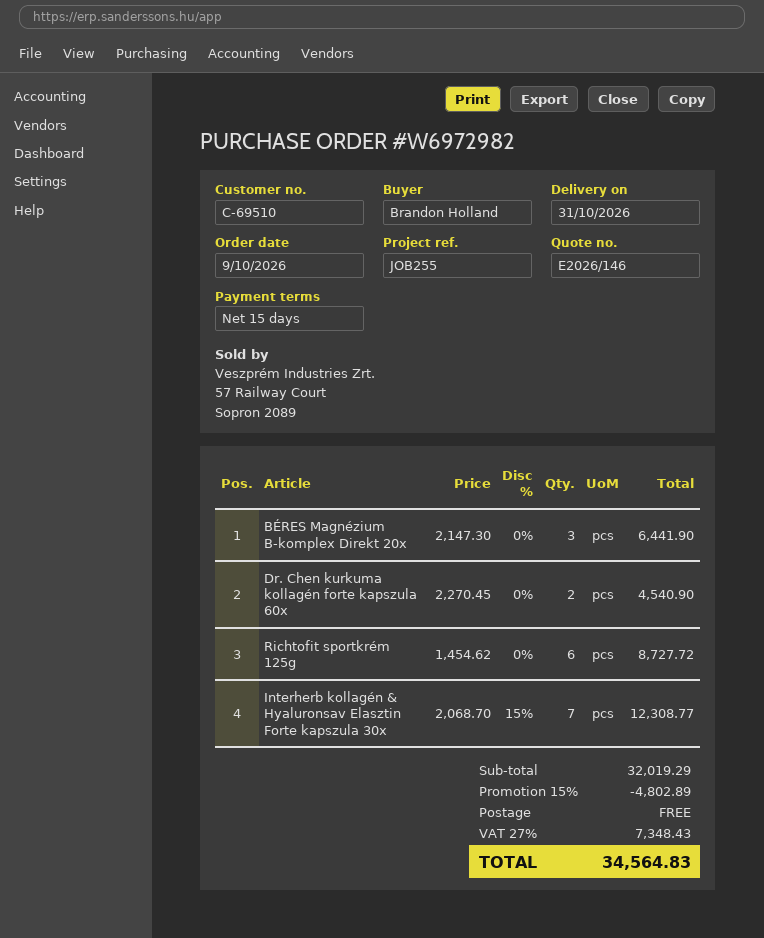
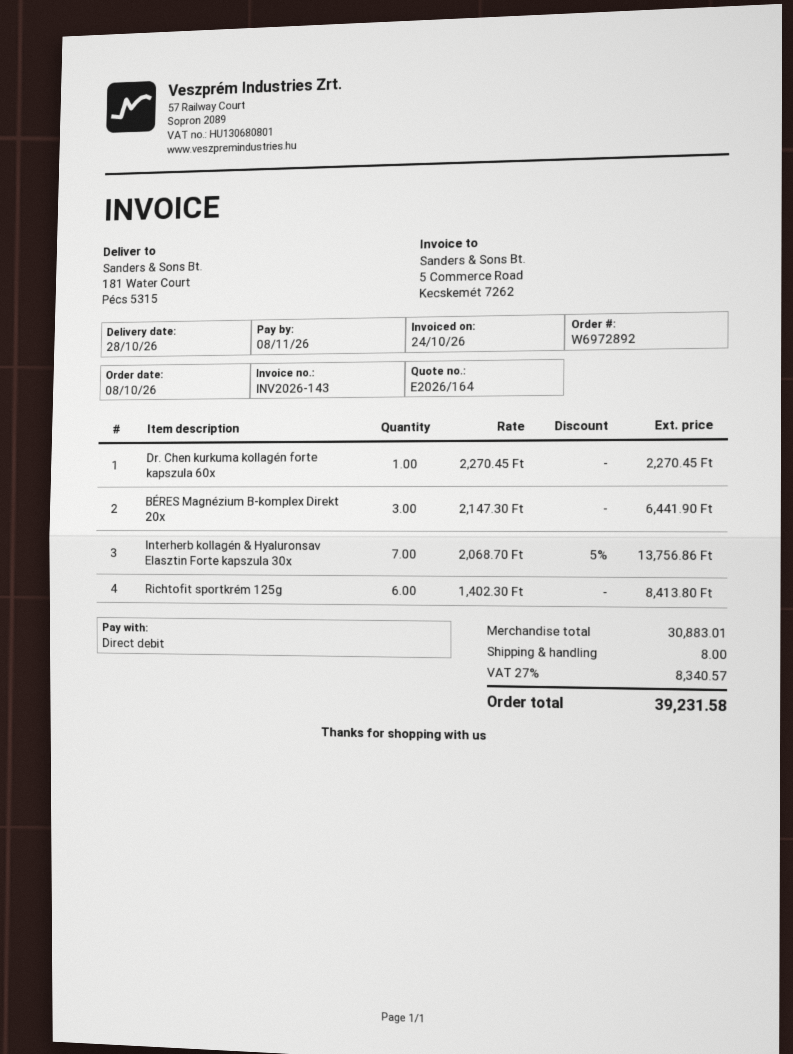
quote number: E2026/146 -> E2026/164
order number: W6972982 -> W6972892
order date: 2026-10-09 -> 2026-10-08
delivery date: 2026-10-31 -> 2026-10-28
Dr. Chen kurkuma kollagén forte kapszula 60x: 2 x 2270.45 = 4540.90 -> 1 x 2270.45 = 2270.45
Richtofit sportkrém 125g: 6 x 1454.62 = 8727.72 -> 6 x 1402.30 = 8413.80
Interherb kollagén & Hyaluronsav Elasztin Forte kapszula 30x: 7 x 2068.70 - 15% = 12308.77 -> 7 x 2068.70 - 5% = 13756.86
subtotal: 32019.29 -> 30883.01
discount: 15% = 4802.89 -> none
shipping: 0.00 -> 8.00
tax: 27% = 7348.43 -> 27% = 8340.57
total: 34564.83 -> 39231.58

